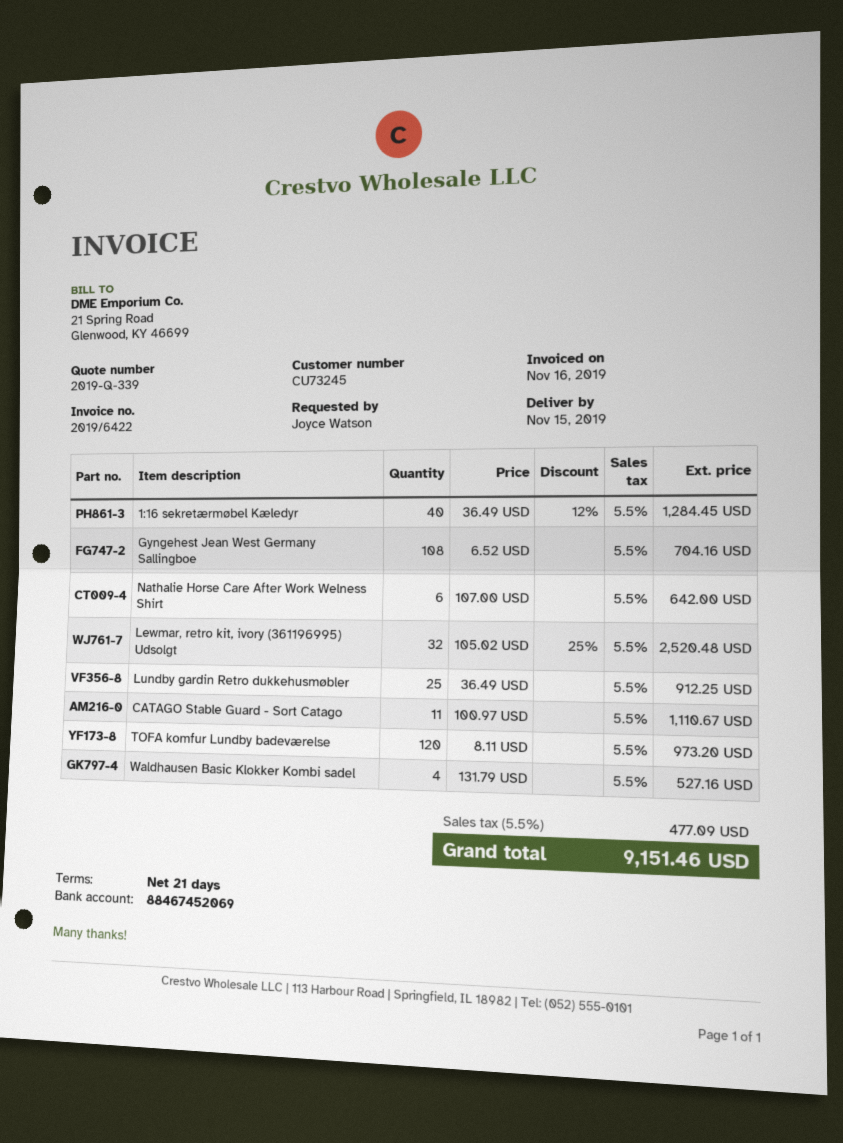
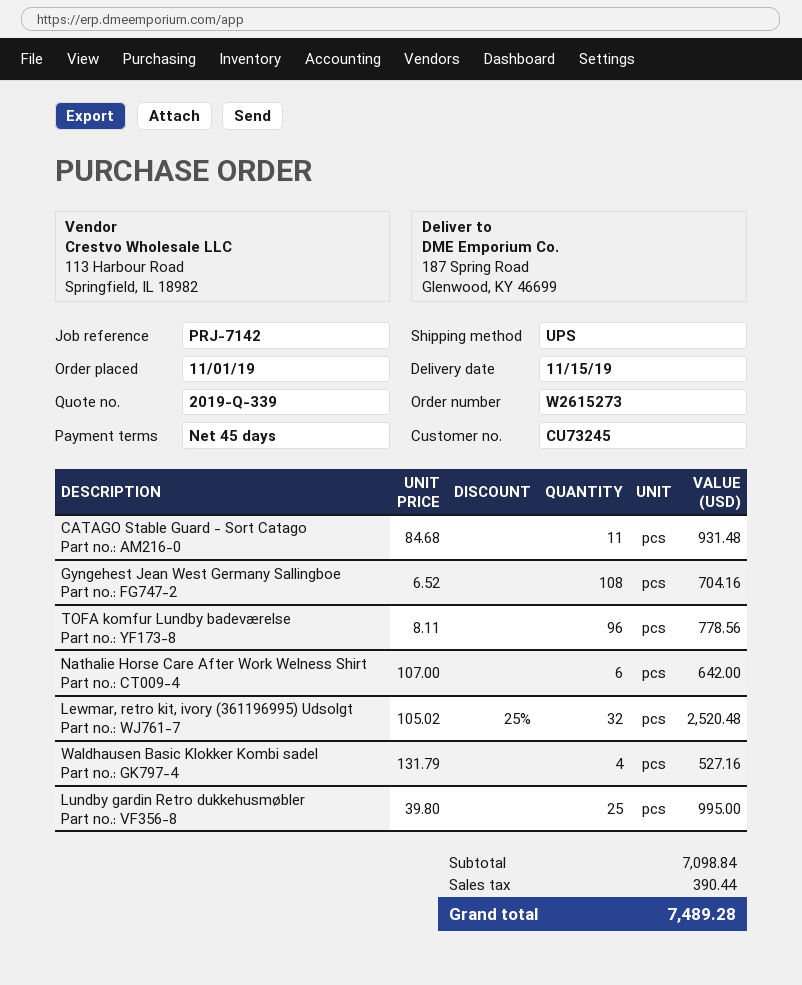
payment terms: 21 days -> 45 days
1:16 sekretærmøbel Kæledyr: 40 x 36.49 - 12% = 1284.45 -> none
Lundby gardin Retro dukkehusmøbler: 25 x 36.49 = 912.25 -> 25 x 39.80 = 995.00
CATAGO Stable Guard - Sort Catago: 11 x 100.97 = 1110.67 -> 11 x 84.68 = 931.48
TOFA komfur Lundby badeværelse: 120 x 8.11 = 973.20 -> 96 x 8.11 = 778.56
tax: 477.09 -> 390.44
total: 9151.46 -> 7489.28

